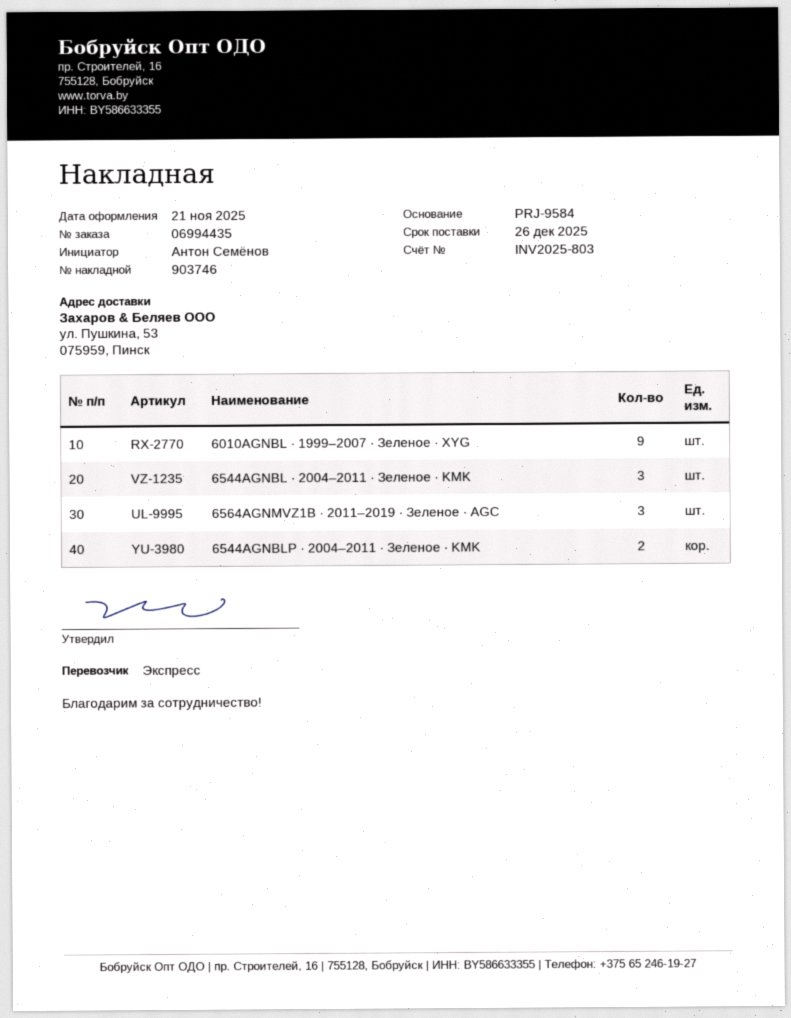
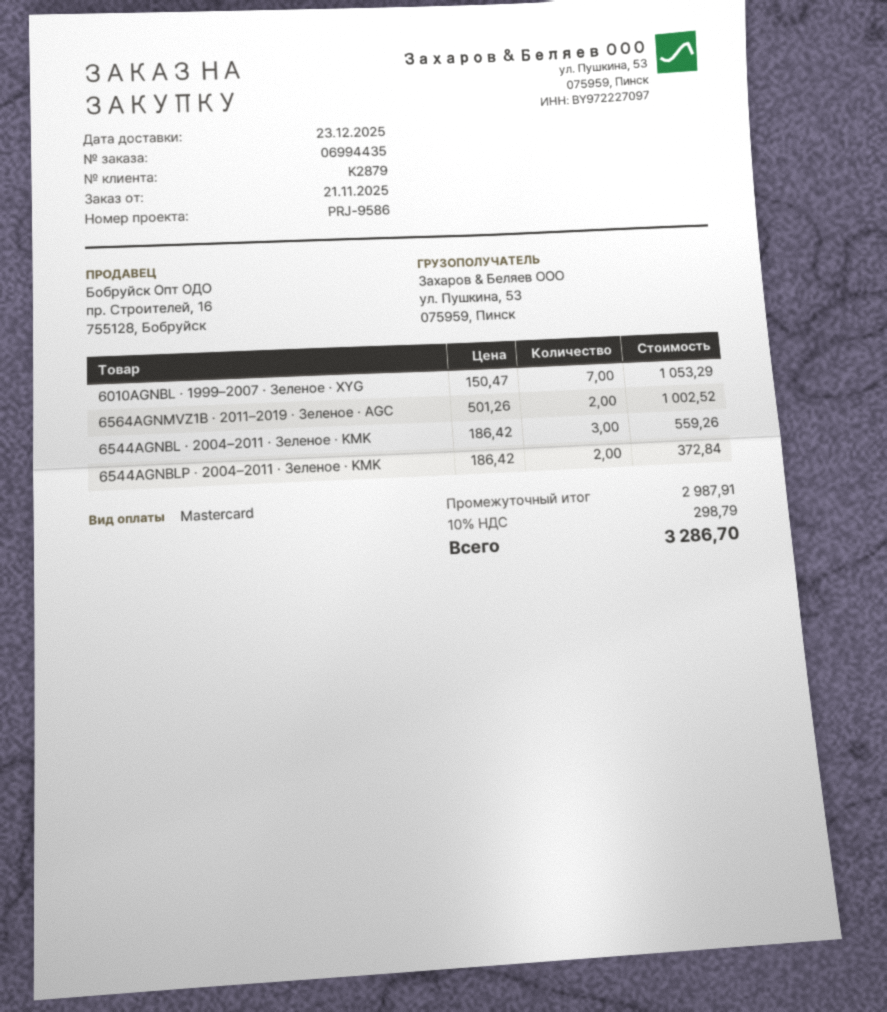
delivery date: 2025-12-26 -> 2025-12-23
reference: PRJ-9584 -> PRJ-9586
6010AGNBL · 1999–2007 · Зеленое · XYG: 9 -> 7
6564AGNMVZ1B · 2011–2019 · Зеленое · AGC: 3 -> 2

